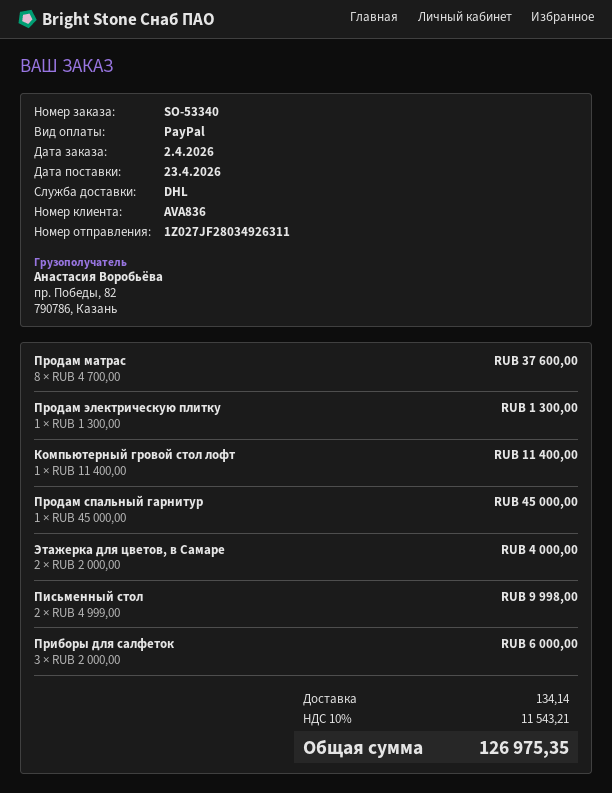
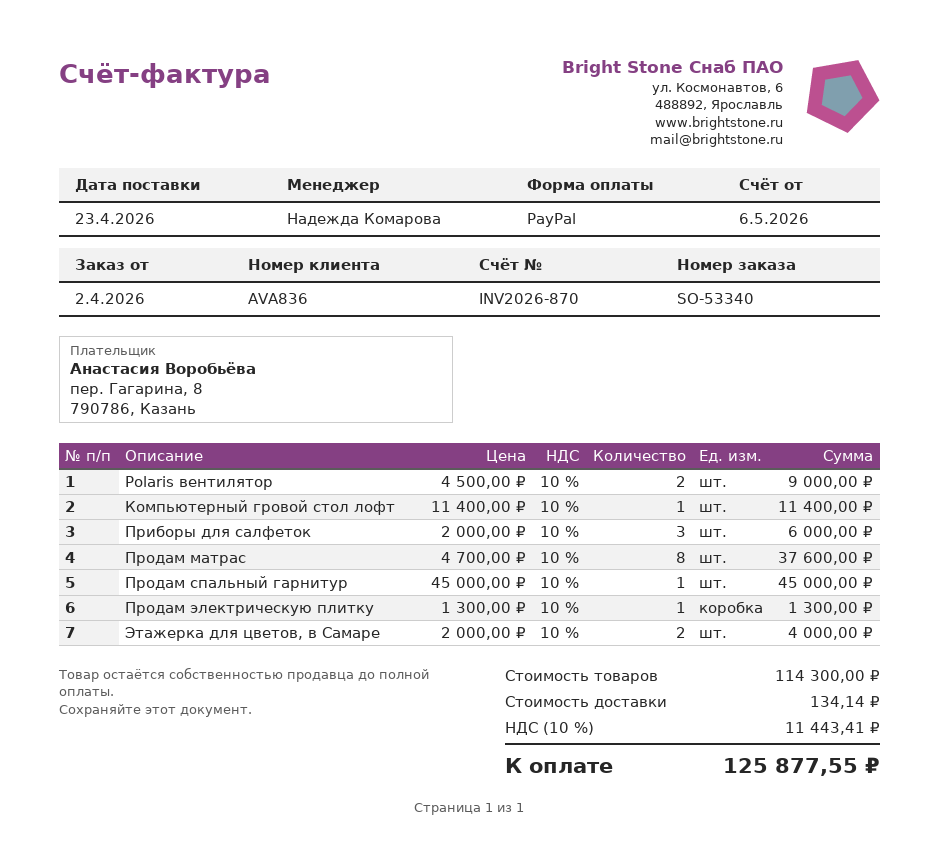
Письменный стол: 2 x 4999.00 = 9998.00 -> none
Polaris вентилятор: none -> 2 x 4500.00 = 9000.00
tax: 10% = 11543.21 -> 10% = 11443.41
total: 126975.35 -> 125877.55

